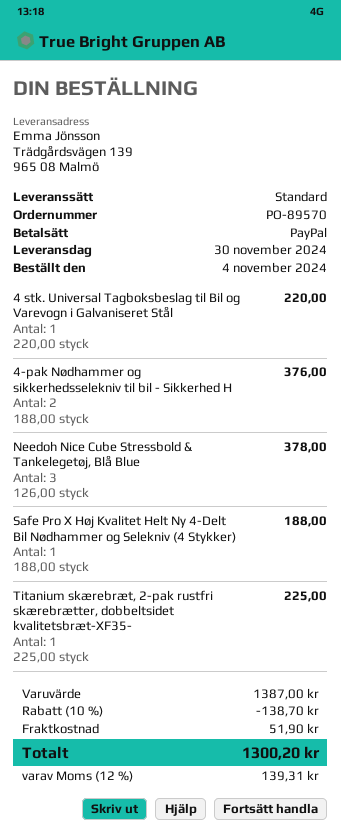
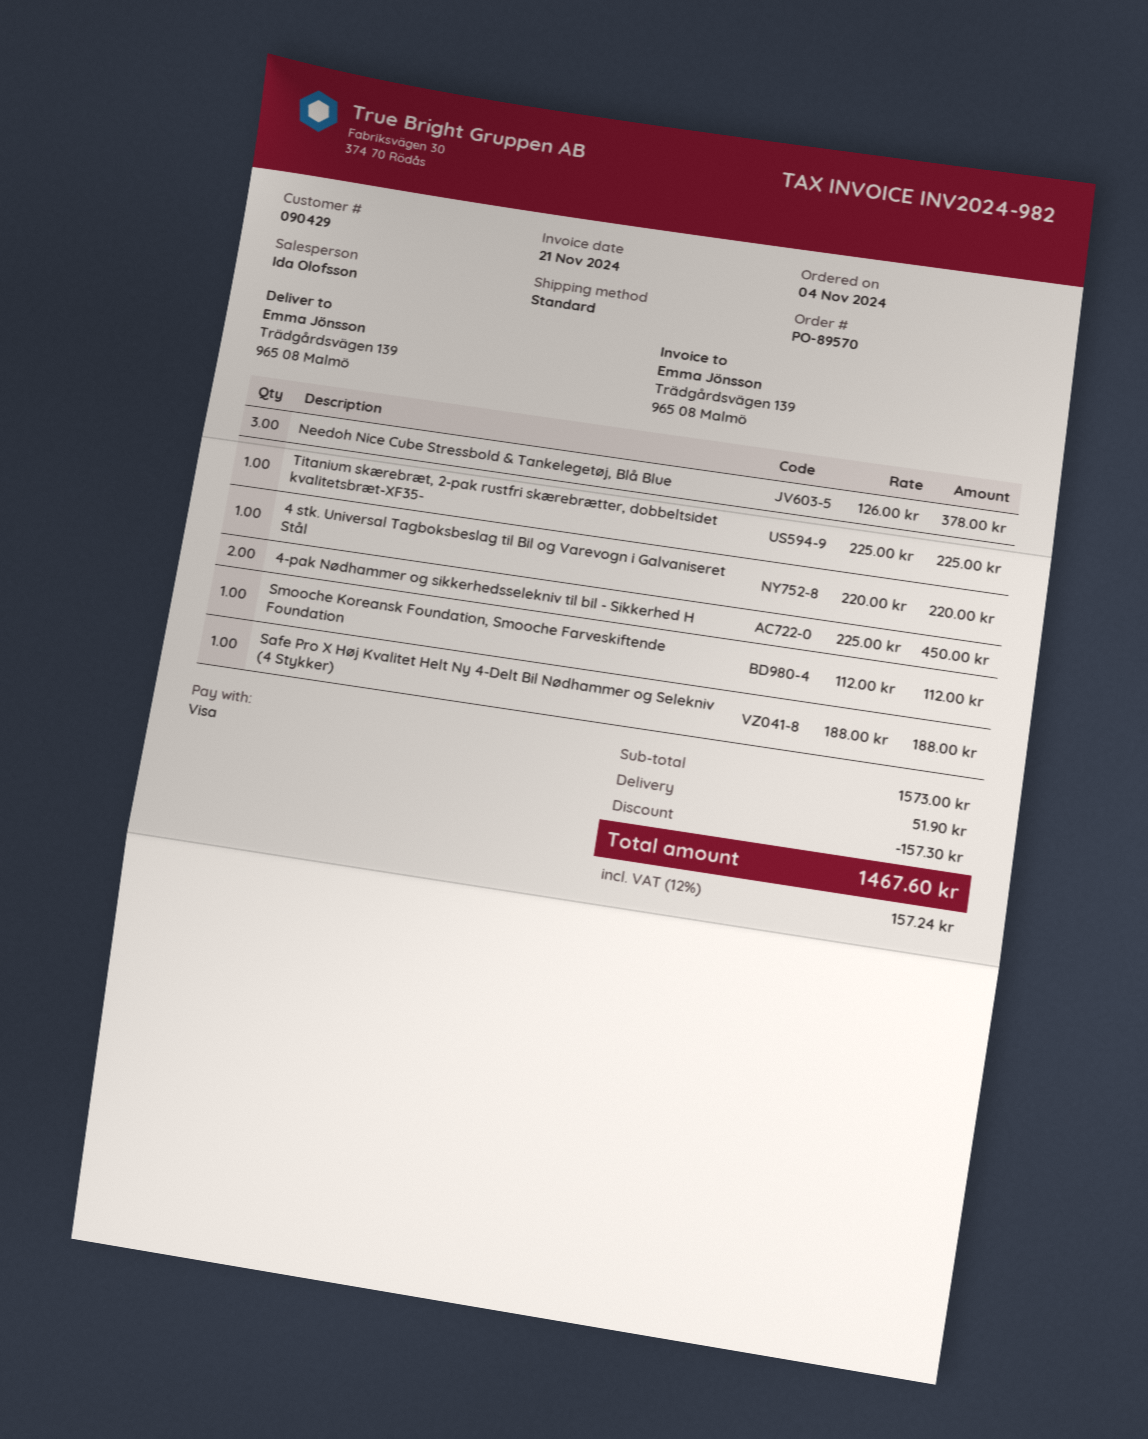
payment method: PayPal -> Visa
4-pak Nødhammer og sikkerhedsselekniv til bil - Sikkerhed H: 2 x 188.00 = 376.00 -> 2 x 225.00 = 450.00
Smooche Koreansk Foundation, Smooche Farveskiftende Foundation: none -> 1 x 112.00 = 112.00
subtotal: 1387.00 -> 1573.00
discount: 138.70 -> 157.30
tax: 12% = 139.31 -> 12% = 157.24
total: 1300.20 -> 1467.60

